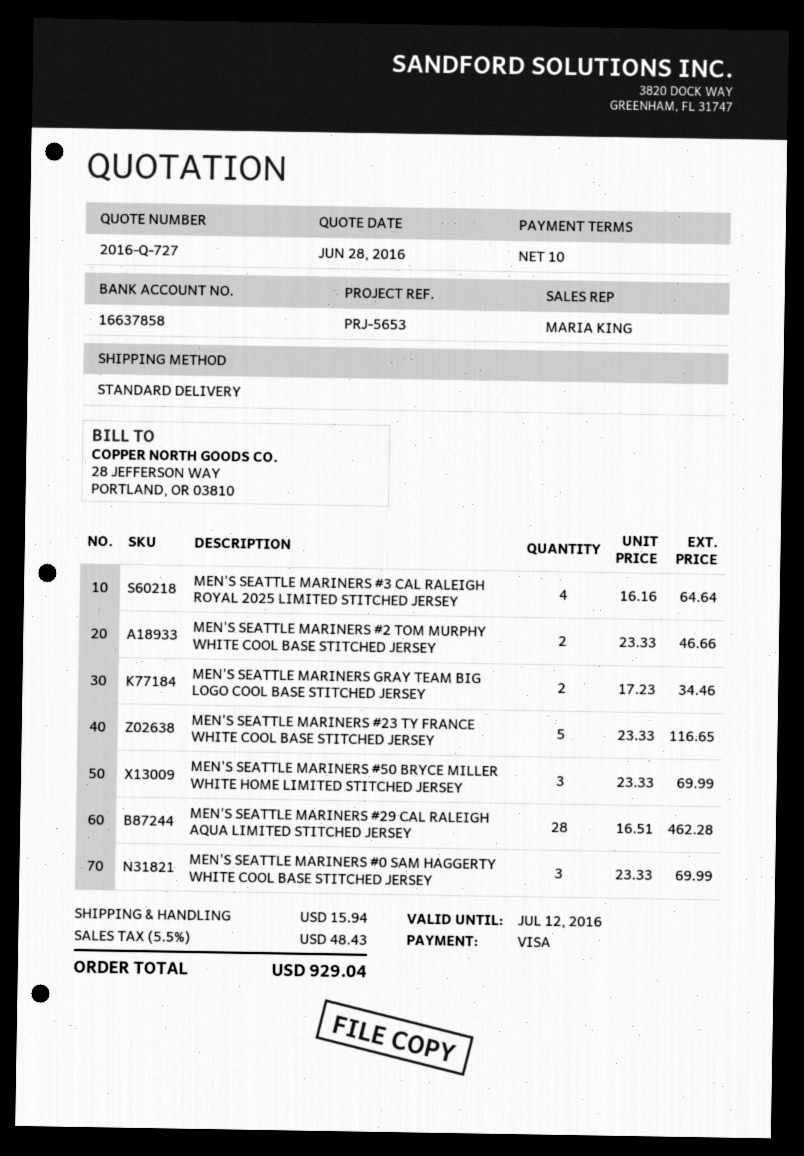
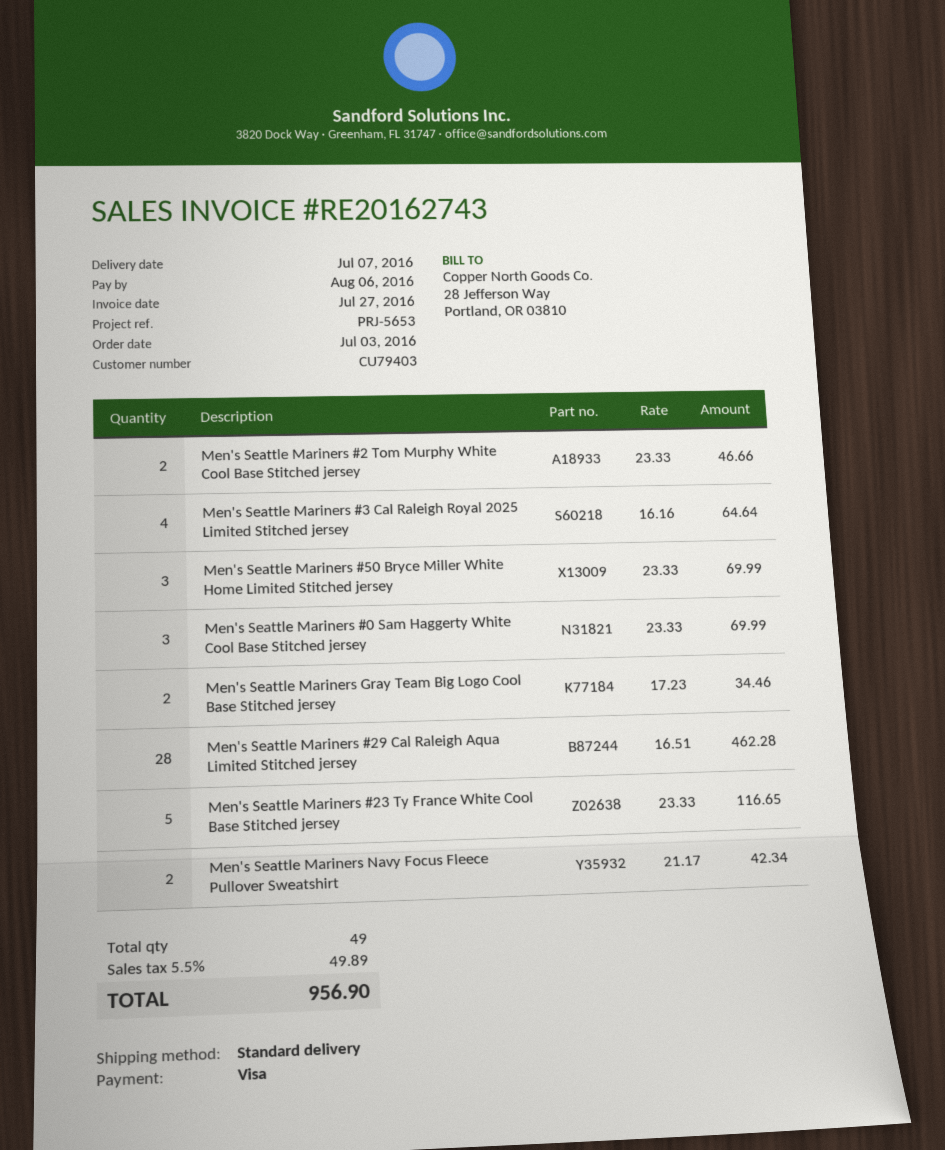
Men's Seattle Mariners Navy Focus Fleece Pullover Sweatshirt: none -> 2 x 21.17 = 42.34
shipping: 15.94 -> none
tax: 5.5% = 48.43 -> 5.5% = 49.89
total: 929.04 -> 956.90

